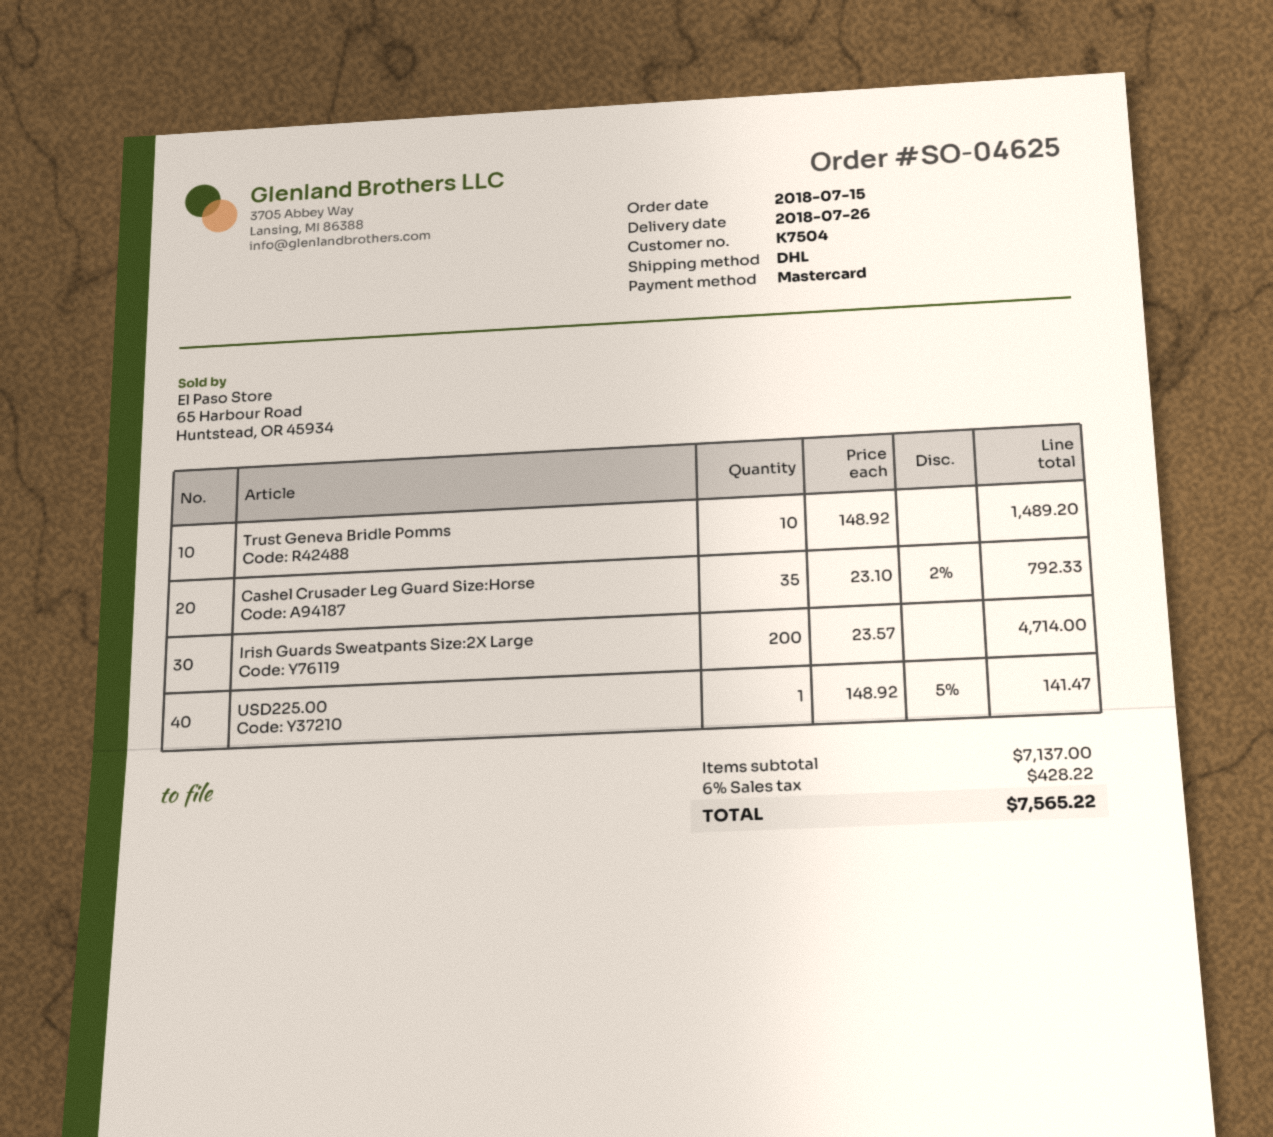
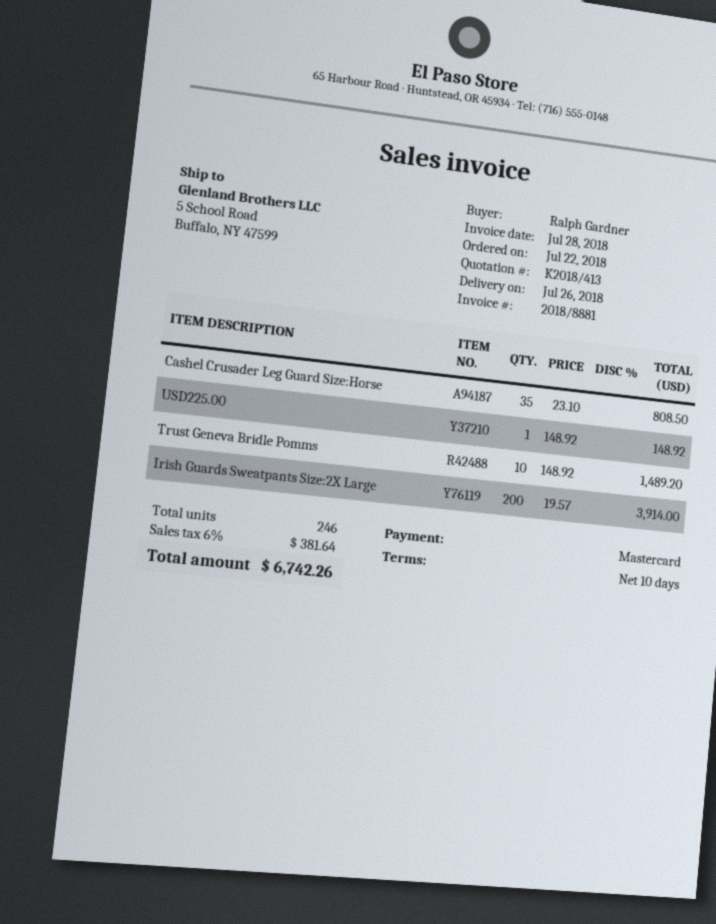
order date: 2018-07-15 -> 2018-07-22
Cashel Crusader Leg Guard Size:Horse: 35 x 23.10 - 2% = 792.33 -> 35 x 23.10 = 808.50
Irish Guards Sweatpants Size:2X Large: 200 x 23.57 = 4714.00 -> 200 x 19.57 = 3914.00
USD225.00: 1 x 148.92 - 5% = 141.47 -> 1 x 148.92 = 148.92
tax: 6% = 428.22 -> 6% = 381.64
total: 7565.22 -> 6742.26

